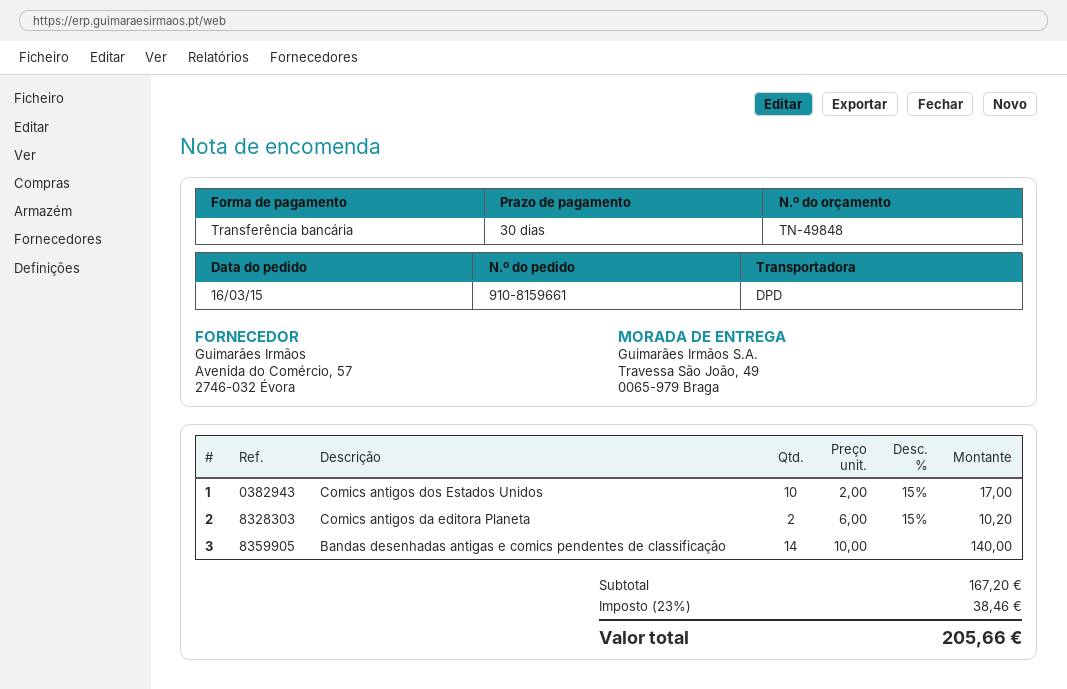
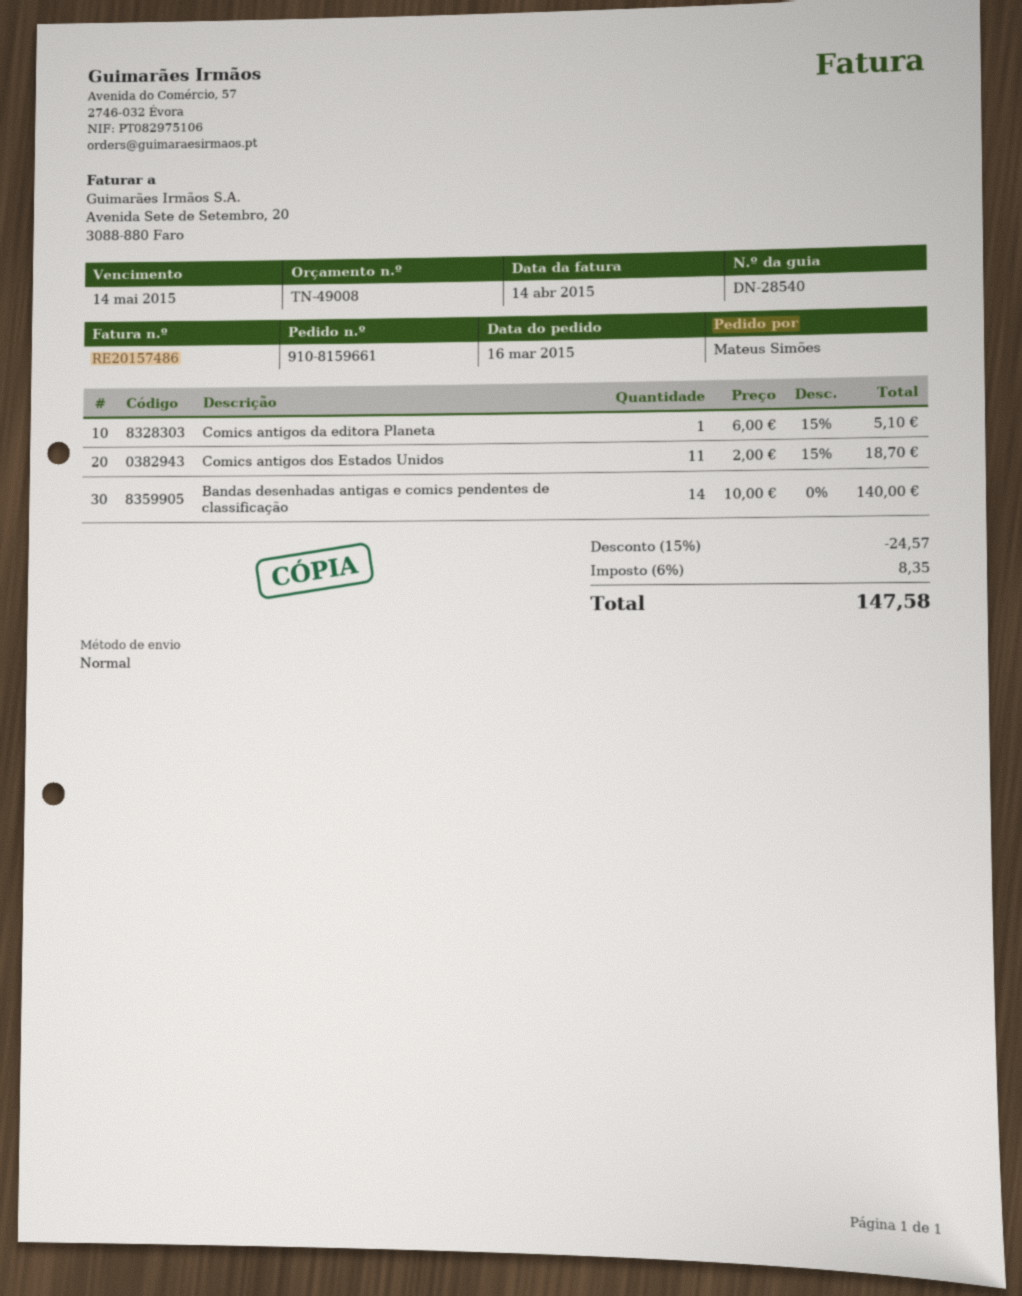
quote number: TN-49848 -> TN-49008
shipping method: DPD -> standard
Comics antigos dos Estados Unidos: 10 x 2.00 - 15% = 17.00 -> 11 x 2.00 - 15% = 18.70
Comics antigos da editora Planeta: 2 x 6.00 - 15% = 10.20 -> 1 x 6.00 - 15% = 5.10
discount: none -> 15% = 24.57
tax: 23% = 38.46 -> 6% = 8.35
total: 205.66 -> 147.58

